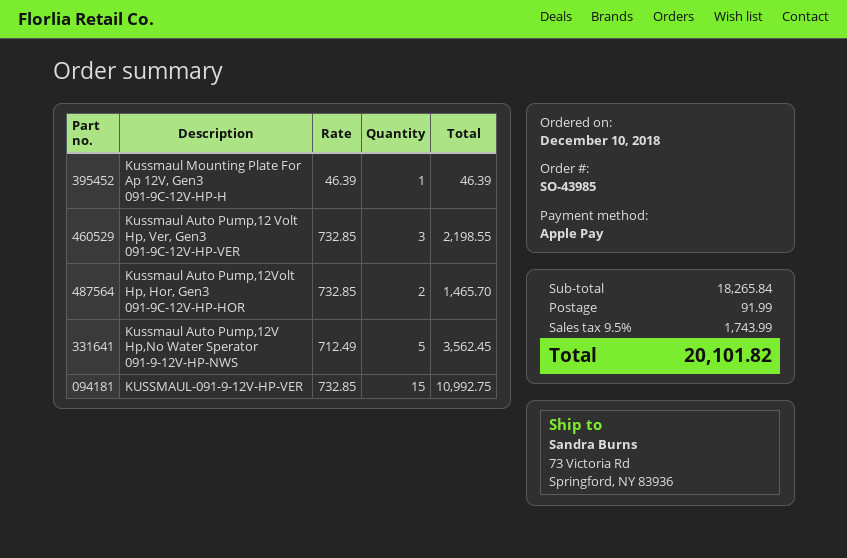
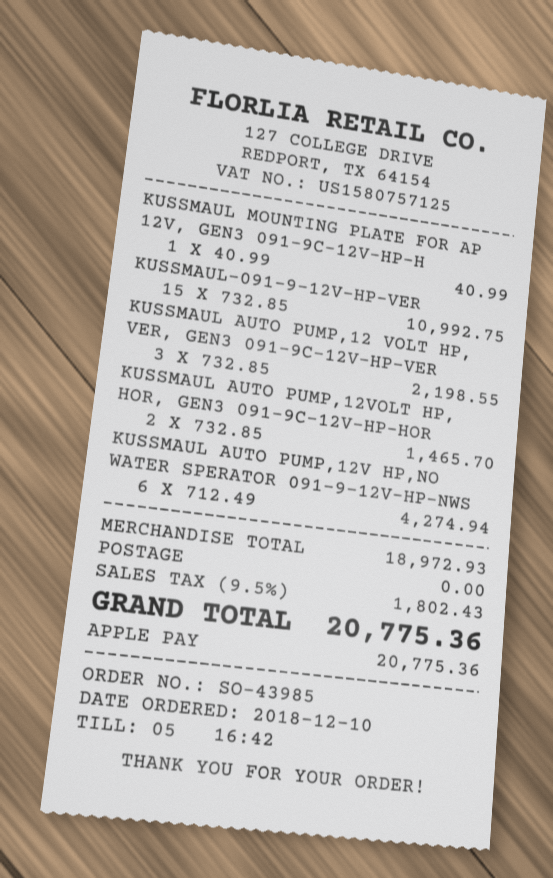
Kussmaul Mounting Plate For Ap 12V, Gen3 091-9C-12V-HP-H: 1 x 46.39 = 46.39 -> 1 x 40.99 = 40.99
Kussmaul Auto Pump,12V Hp,No Water Sperator 091-9-12V-HP-NWS: 5 x 712.49 = 3562.45 -> 6 x 712.49 = 4274.94
subtotal: 18265.84 -> 18972.93
shipping: 91.99 -> 0.00
tax: 9.5% = 1743.99 -> 9.5% = 1802.43
total: 20101.82 -> 20775.36

